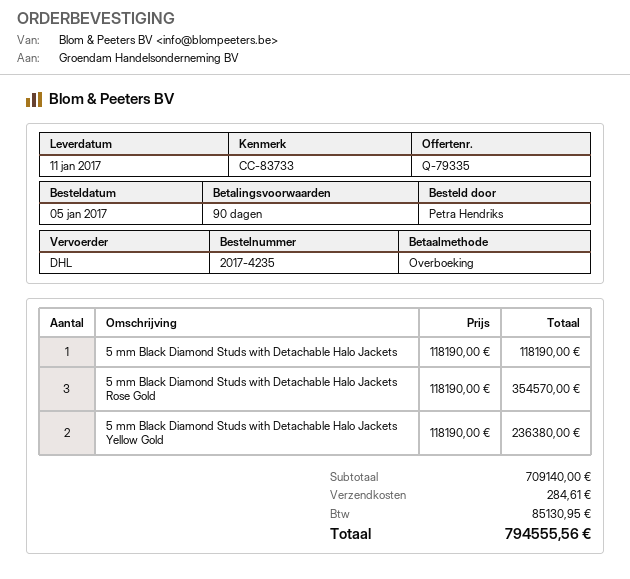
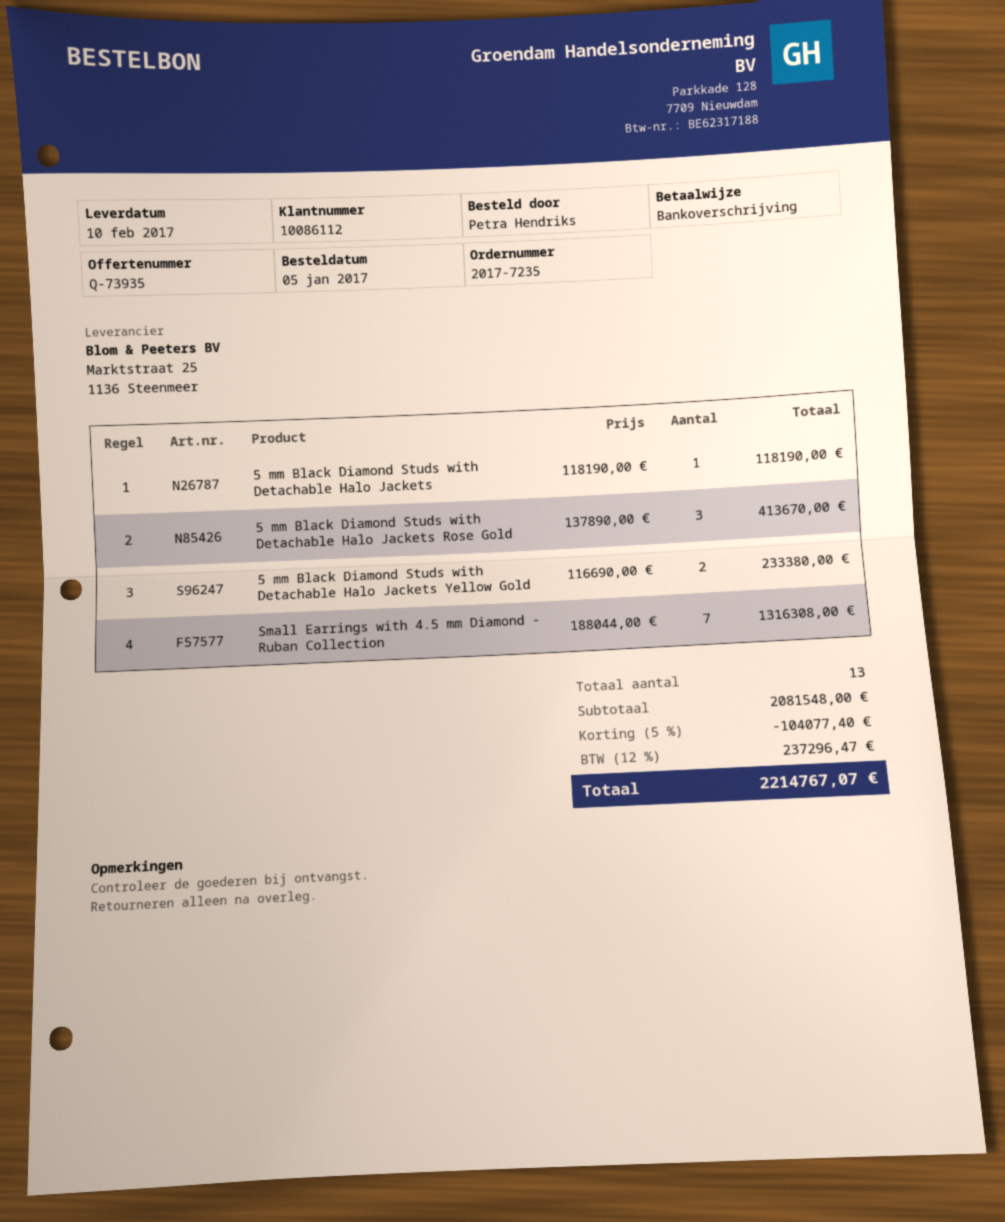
quote number: Q-79335 -> Q-73935
order number: 2017-4235 -> 2017-7235
delivery date: 2017-01-11 -> 2017-02-10
5 mm Black Diamond Studs with Detachable Halo Jackets Rose Gold: 3 x 118190.00 = 354570.00 -> 3 x 137890.00 = 413670.00
5 mm Black Diamond Studs with Detachable Halo Jackets Yellow Gold: 2 x 118190.00 = 236380.00 -> 2 x 116690.00 = 233380.00
Small Earrings with 4.5 mm Diamond - Ruban Collection: none -> 7 x 188044.00 = 1316308.00
subtotal: 709140.00 -> 2081548.00
discount: none -> 5% = 104077.40
shipping: 284.61 -> none
tax: 85130.95 -> 237296.47
total: 794555.56 -> 2214767.07

